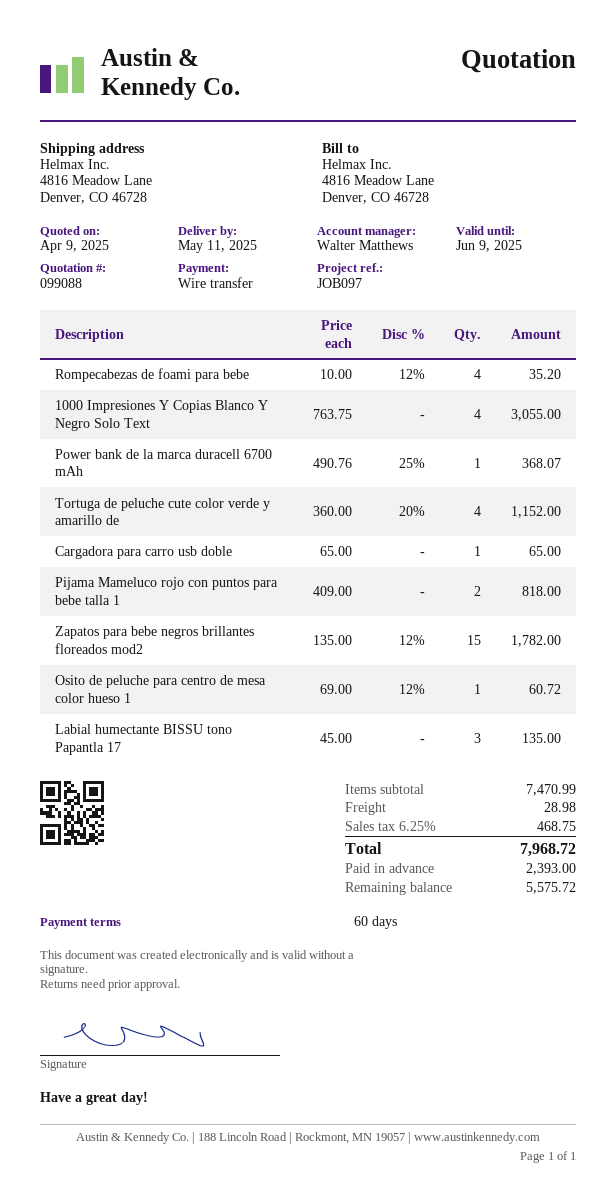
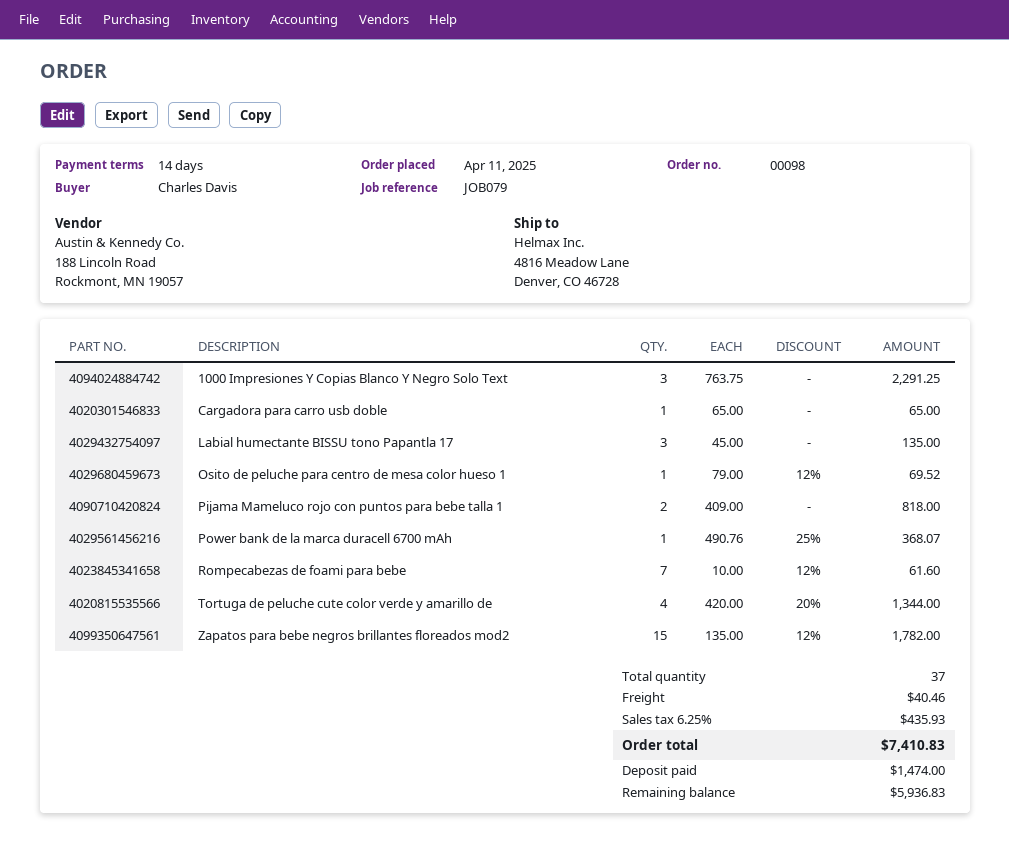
payment terms: 60 days -> 14 days
reference: JOB097 -> JOB079
Rompecabezas de foami para bebe: 4 x 10.00 - 12% = 35.20 -> 7 x 10.00 - 12% = 61.60
1000 Impresiones Y Copias Blanco Y Negro Solo Text: 4 x 763.75 = 3055.00 -> 3 x 763.75 = 2291.25
Tortuga de peluche cute color verde y amarillo de: 4 x 360.00 - 20% = 1152.00 -> 4 x 420.00 - 20% = 1344.00
Osito de peluche para centro de mesa color hueso 1: 1 x 69.00 - 12% = 60.72 -> 1 x 79.00 - 12% = 69.52
shipping: 28.98 -> 40.46
tax: 6.25% = 468.75 -> 6.25% = 435.93
total: 7968.72 -> 7410.83
deposit: 2393.00 -> 1474.00
balance: 5575.72 -> 5936.83

